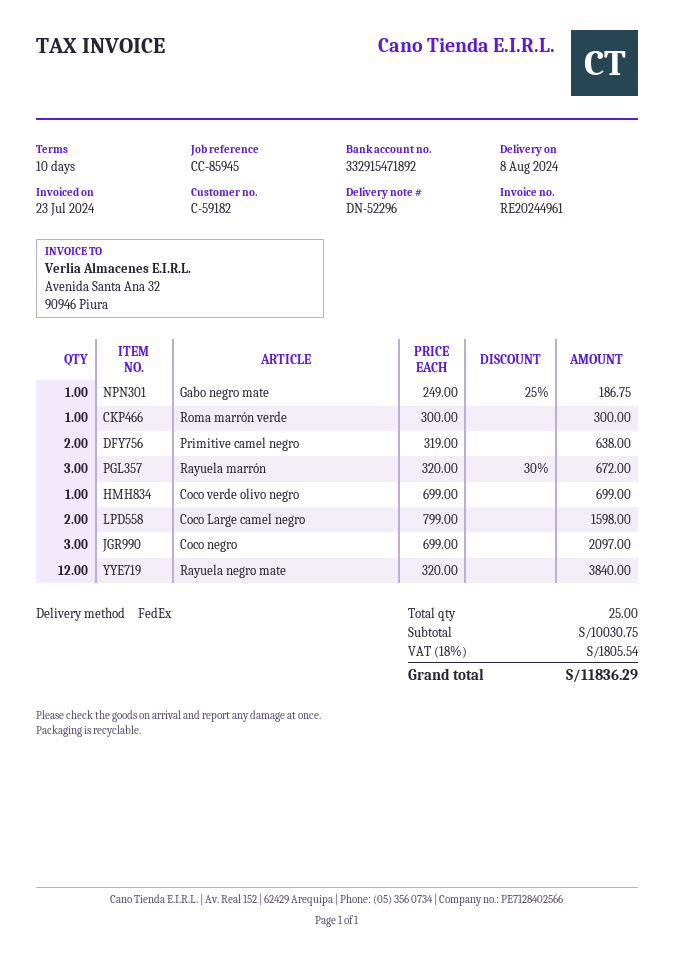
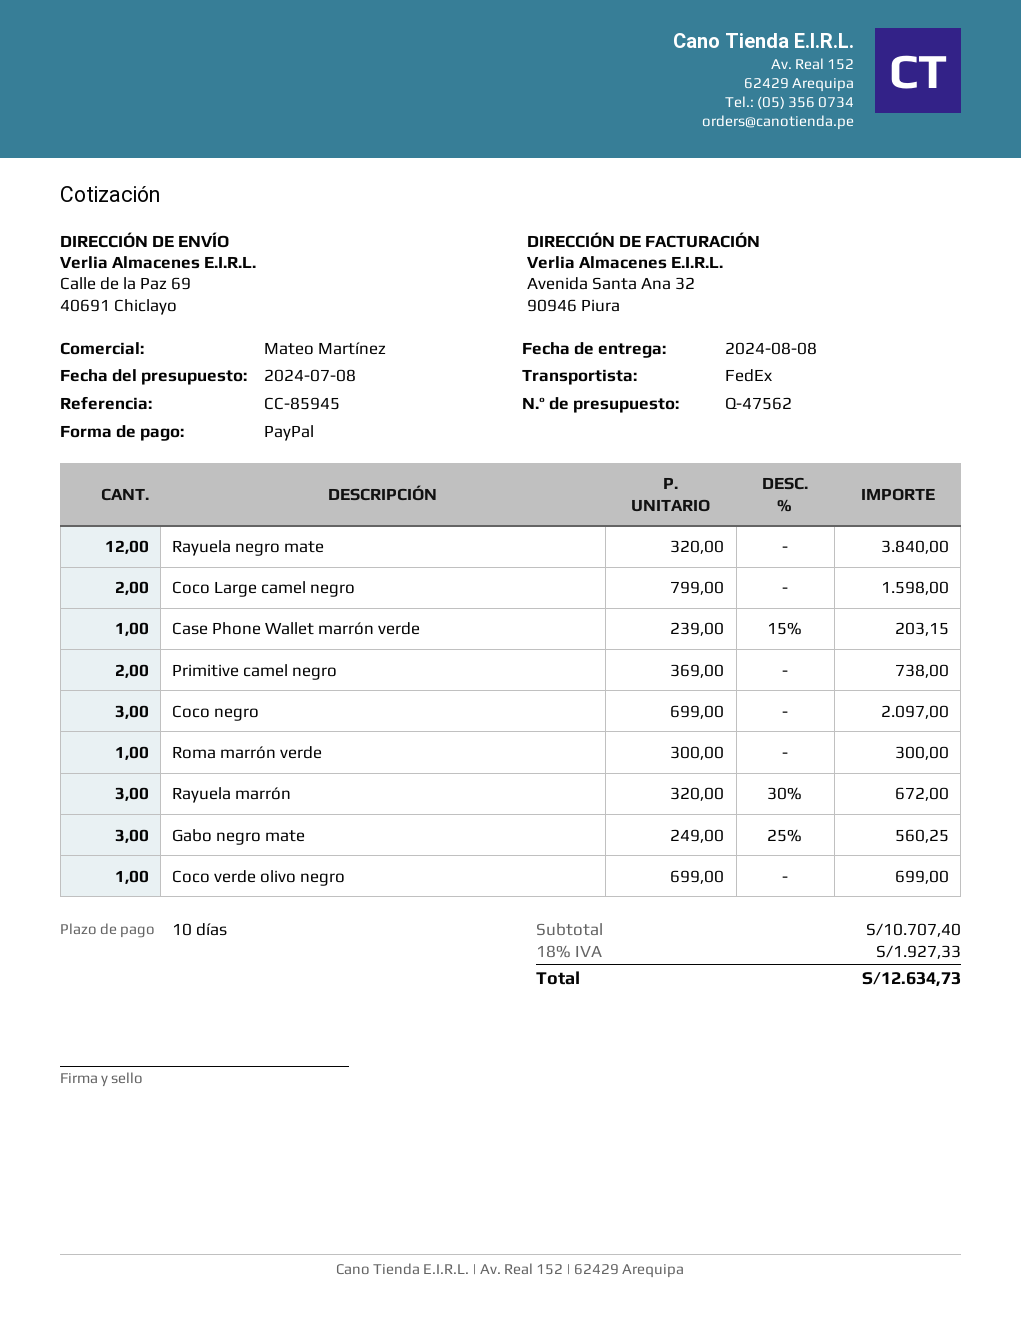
Gabo negro mate: 1 x 249.00 - 25% = 186.75 -> 3 x 249.00 - 25% = 560.25
Primitive camel negro: 2 x 319.00 = 638.00 -> 2 x 369.00 = 738.00
Case Phone Wallet marrón verde: none -> 1 x 239.00 - 15% = 203.15
subtotal: 10030.75 -> 10707.40
tax: 18% = 1805.54 -> 18% = 1927.33
total: 11836.29 -> 12634.73

